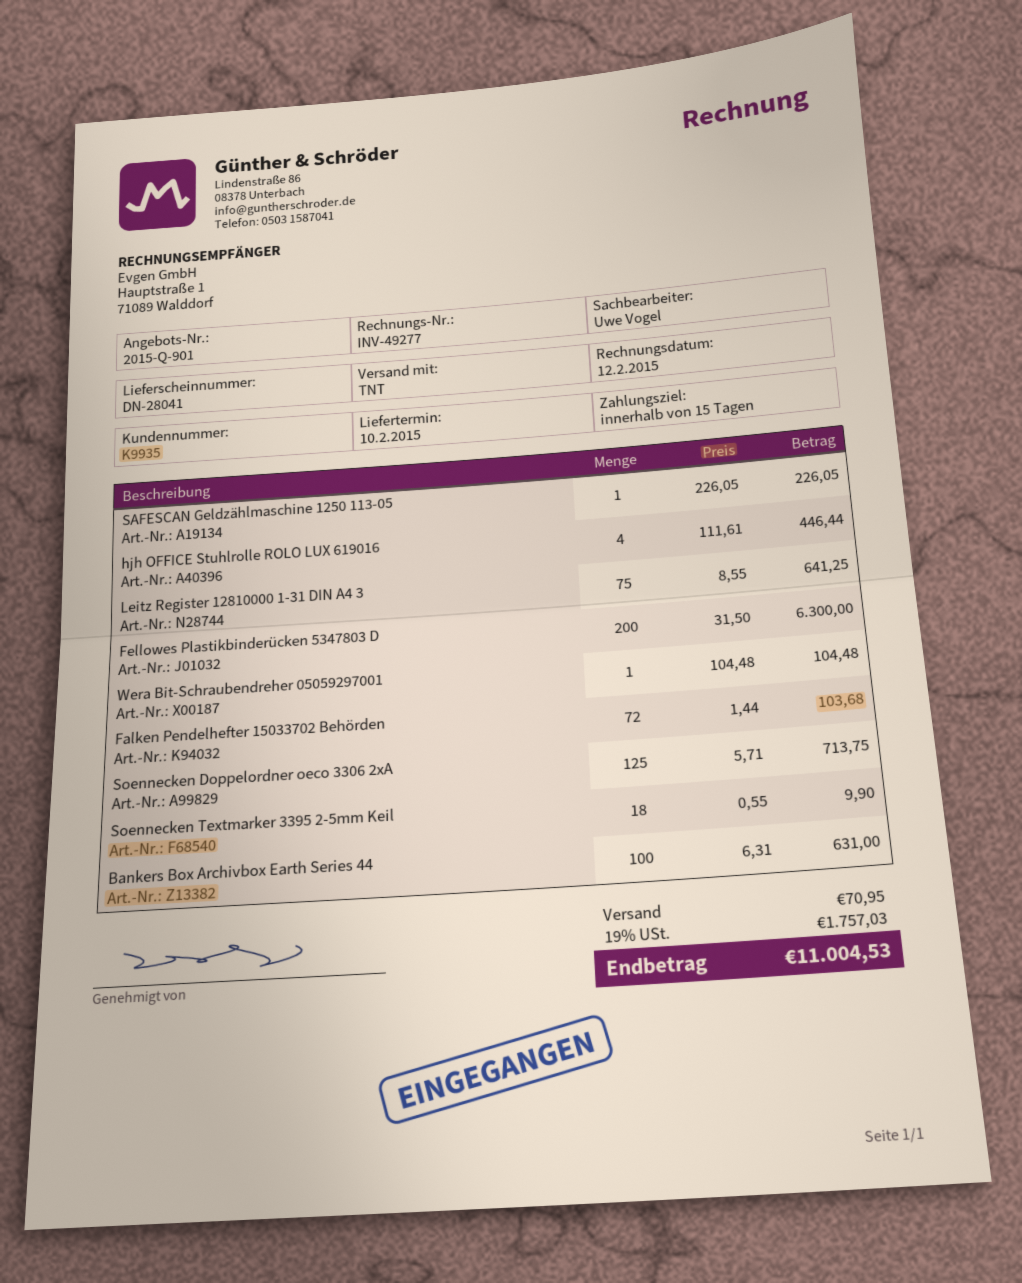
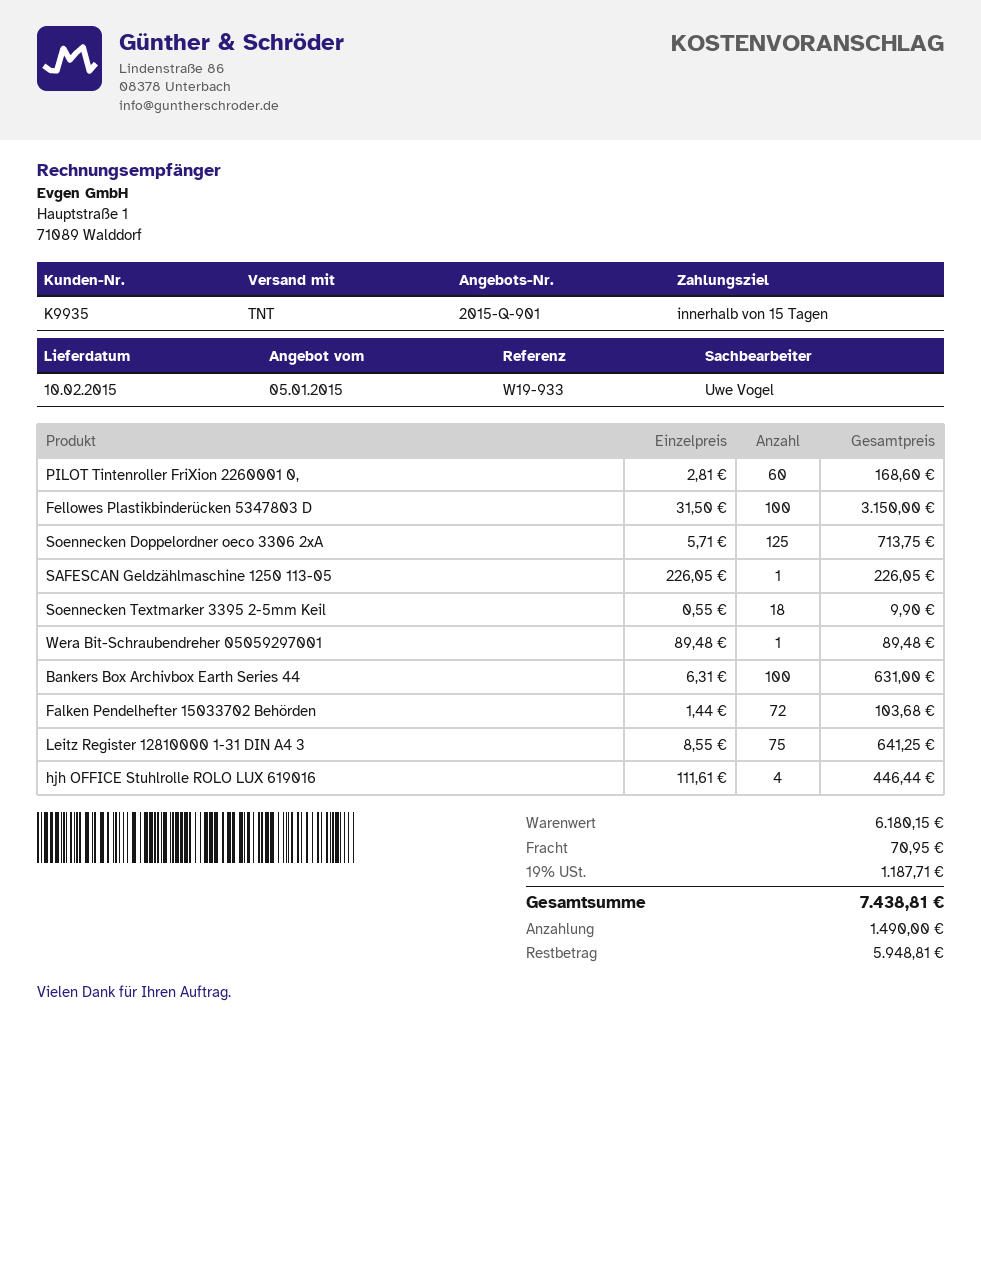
Fellowes Plastikbinderücken 5347803 D: 200 x 31.50 = 6300.00 -> 100 x 31.50 = 3150.00
Wera Bit-Schraubendreher 05059297001: 1 x 104.48 = 104.48 -> 1 x 89.48 = 89.48
PILOT Tintenroller FriXion 2260001 0,: none -> 60 x 2.81 = 168.60
tax: 19% = 1757.03 -> 19% = 1187.71
total: 11004.53 -> 7438.81

